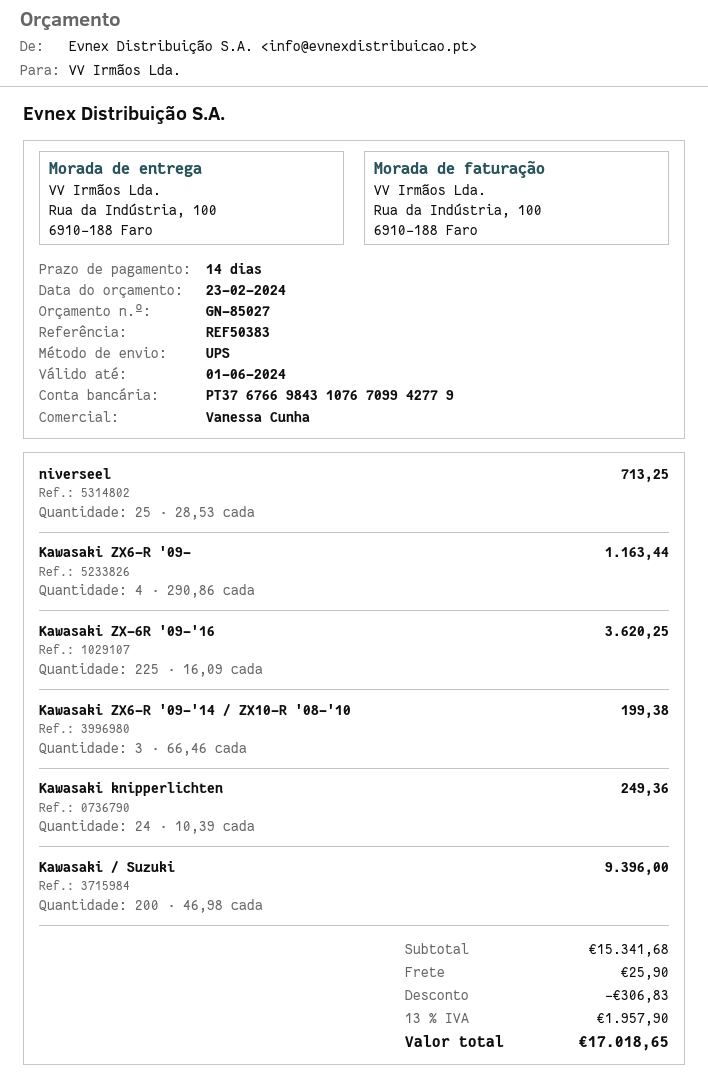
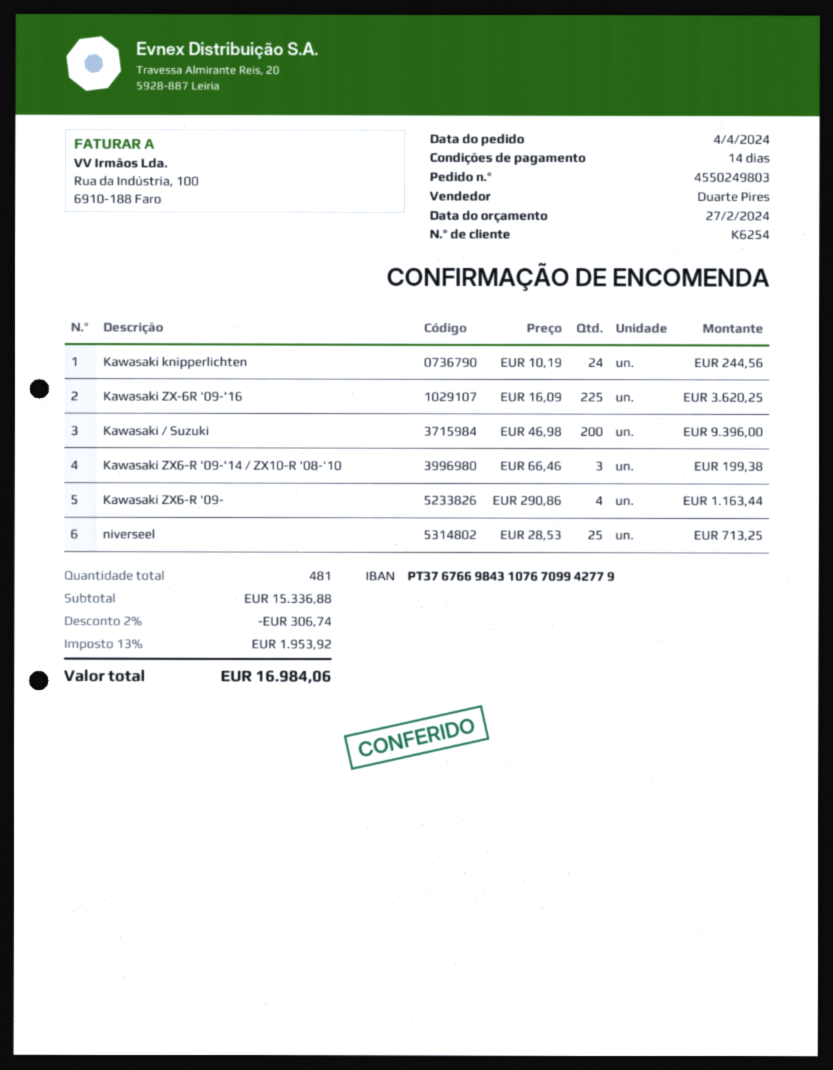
quote date: 2024-02-23 -> 2024-02-27
sales rep: Vanessa Cunha -> Duarte Pires
Kawasaki knipperlichten: 24 x 10.39 = 249.36 -> 24 x 10.19 = 244.56
subtotal: 15341.68 -> 15336.88
discount: 306.83 -> 306.74
shipping: 25.90 -> none
tax: 13% = 1957.90 -> 13% = 1953.92
total: 17018.65 -> 16984.06

